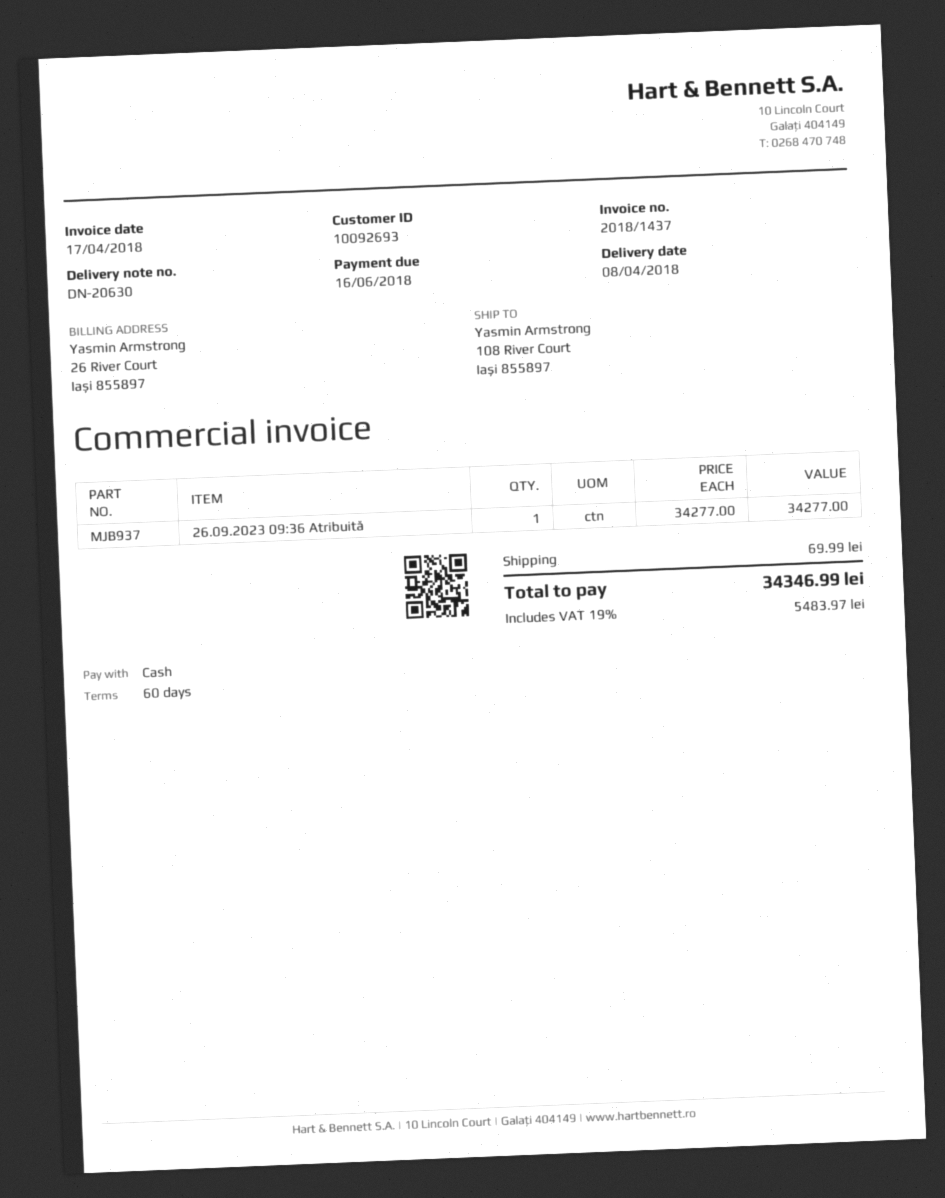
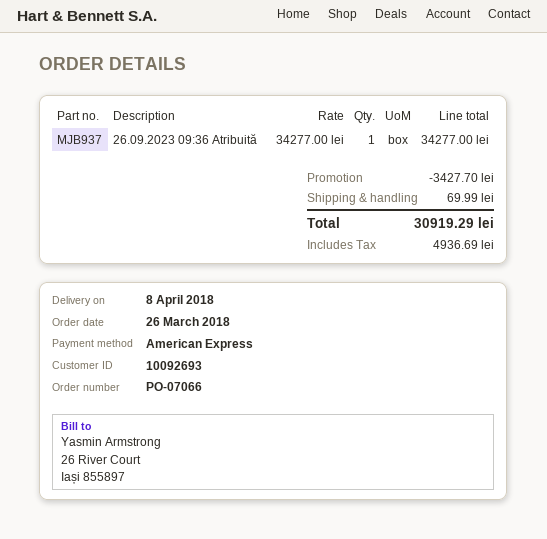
payment method: cash -> American Express
discount: none -> 3427.70
tax: 5483.97 -> 4936.69
total: 34346.99 -> 30919.29

